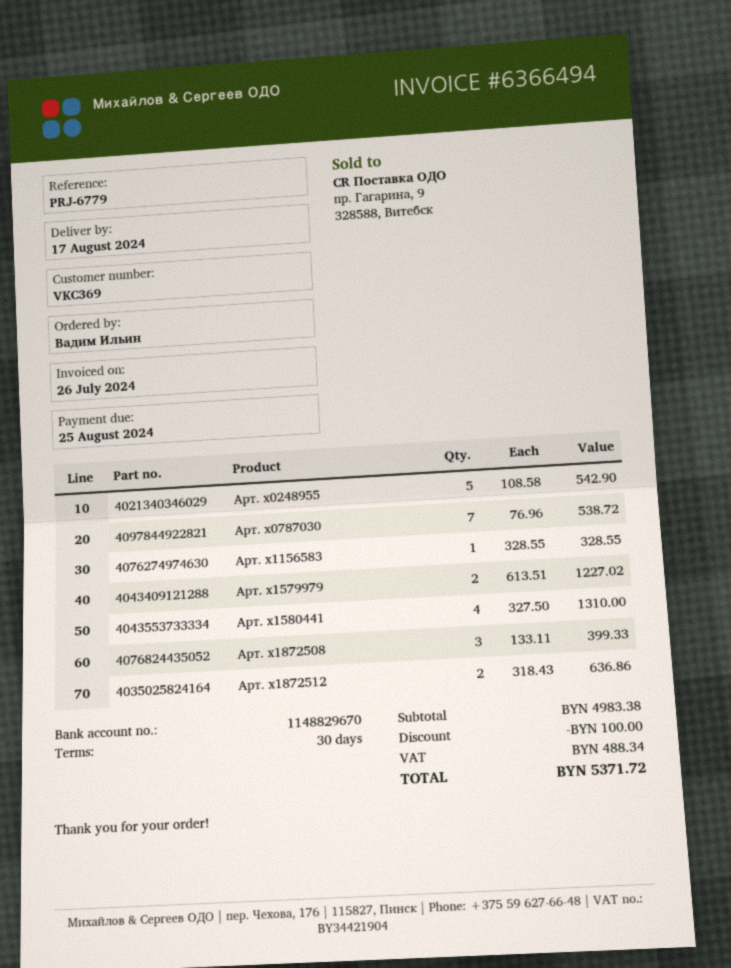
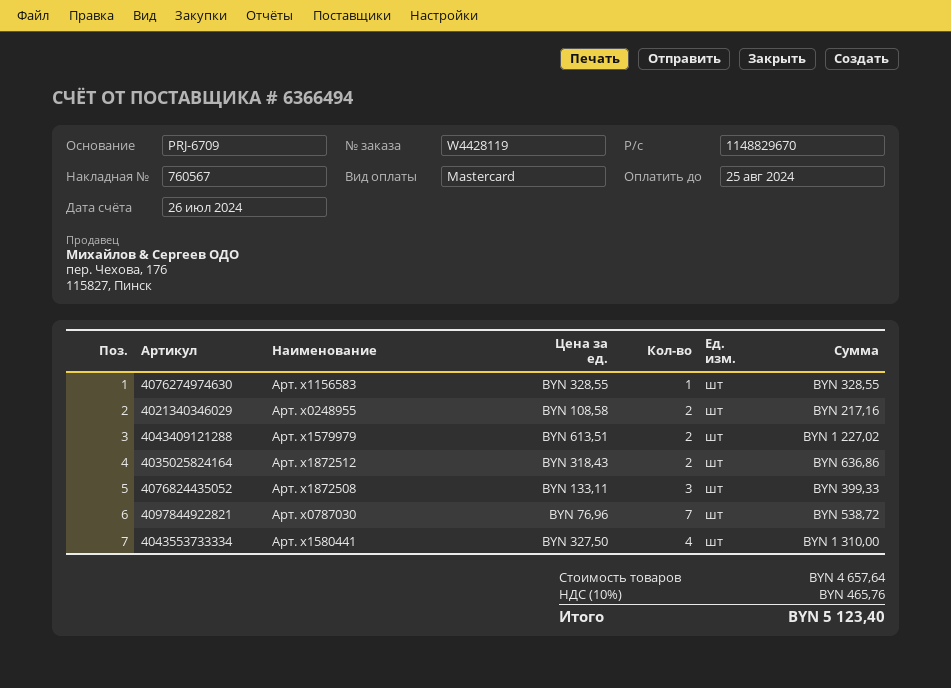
reference: PRJ-6779 -> PRJ-6709
Арт. x0248955: 5 x 108.58 = 542.90 -> 2 x 108.58 = 217.16
subtotal: 4983.38 -> 4657.64
discount: 100.00 -> none
tax: 488.34 -> 465.76
total: 5371.72 -> 5123.40

